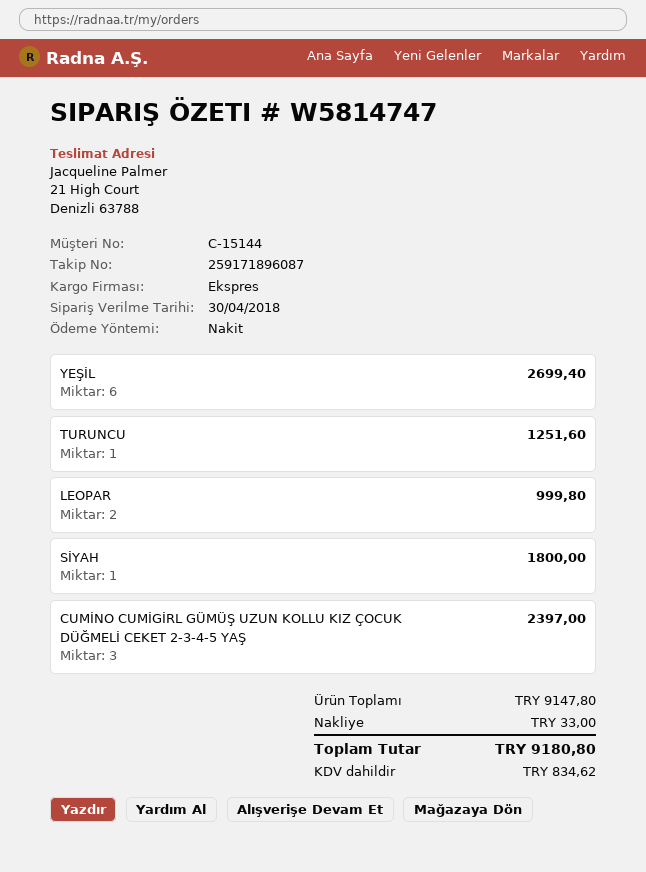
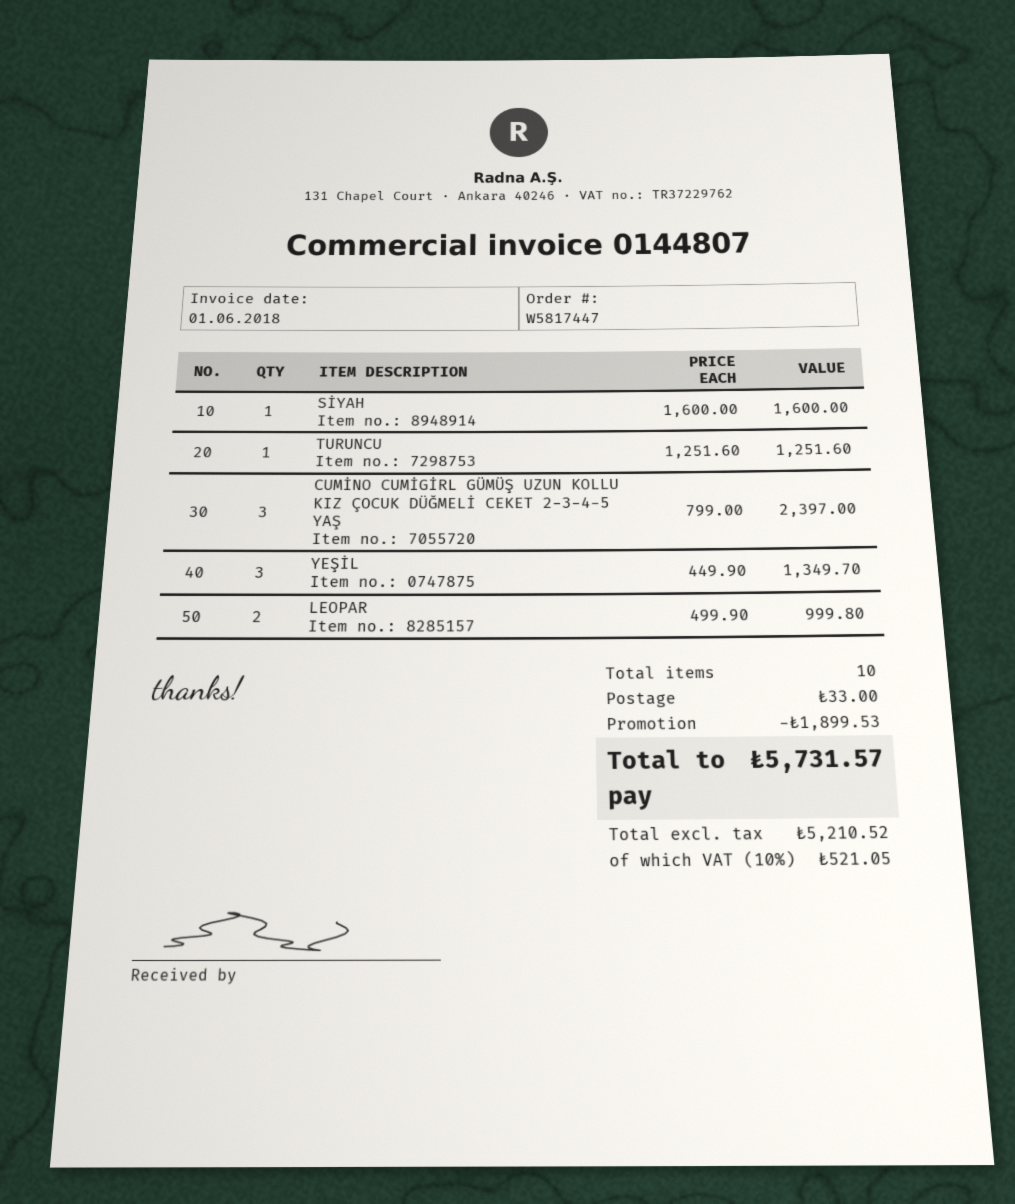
order number: W5814747 -> W5817447
YEŞİL: 6 for 2699.40 -> 3 for 1349.70
SİYAH: 1 for 1800.00 -> 1 for 1600.00
discount: none -> 1899.53
tax: 834.62 -> 521.05
total: 9180.80 -> 5731.57

